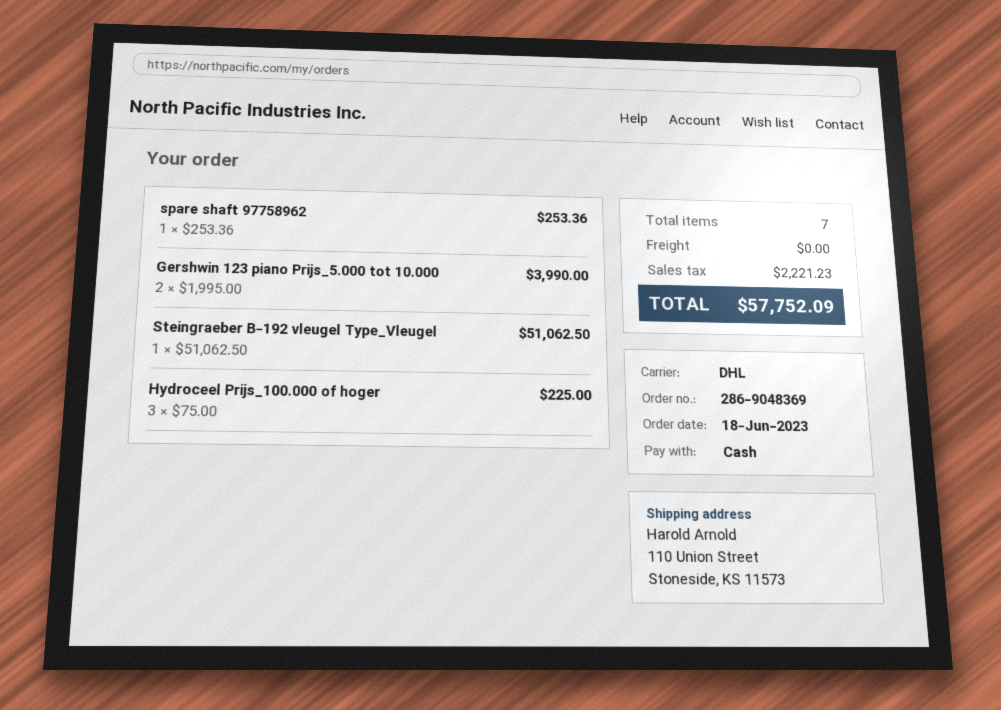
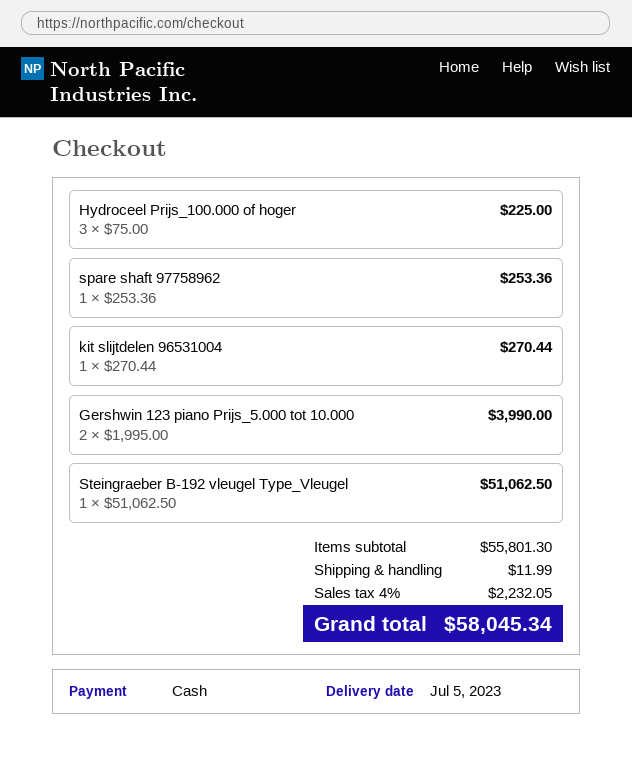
kit slijtdelen 96531004: none -> 1 x 270.44 = 270.44
shipping: 0.00 -> 11.99
tax: 2221.23 -> 2232.05
total: 57752.09 -> 58045.34

